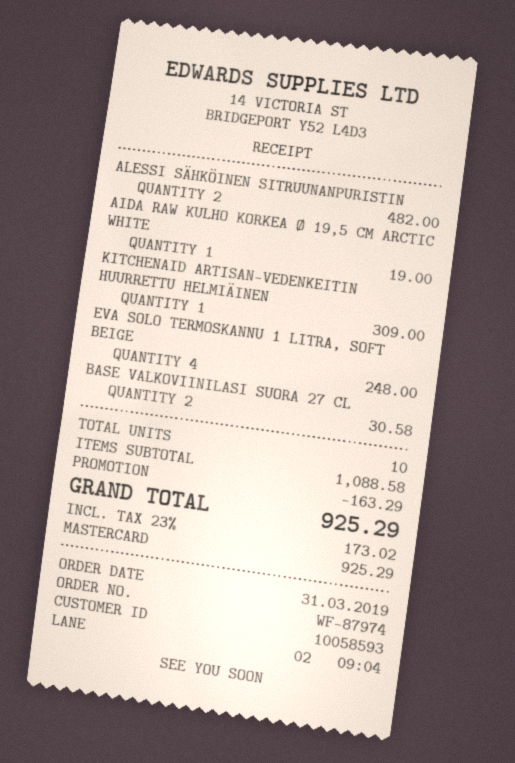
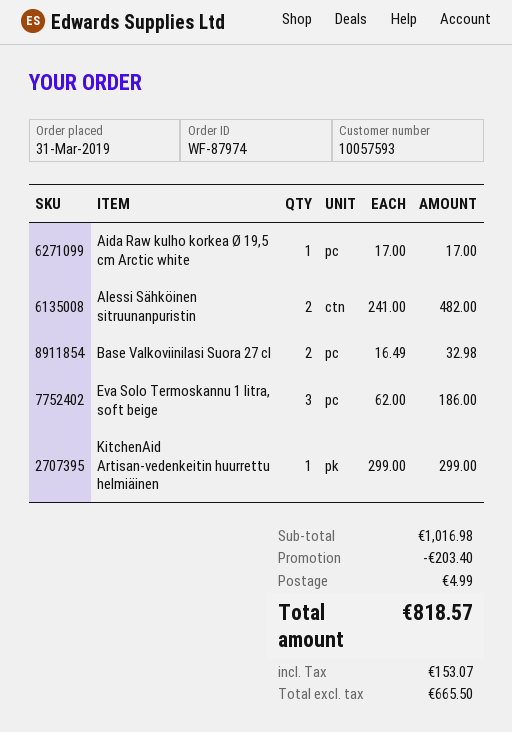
customer number: 10058593 -> 10057593
AIDA RAW KULHO KORKEA Ø 19,5 CM ARCTIC WHITE: 1 for 19.00 -> 1 for 17.00
KITCHENAID ARTISAN-VEDENKEITIN HUURRETTU HELMIÄINEN: 1 for 309.00 -> 1 for 299.00
EVA SOLO TERMOSKANNU 1 LITRA, SOFT BEIGE: 4 for 248.00 -> 3 for 186.00
BASE VALKOVIINILASI SUORA 27 CL: 2 for 30.58 -> 2 for 32.98
subtotal: 1088.58 -> 1016.98
discount: 163.29 -> 203.40
shipping: none -> 4.99
tax: 173.02 -> 153.07
total: 925.29 -> 818.57

